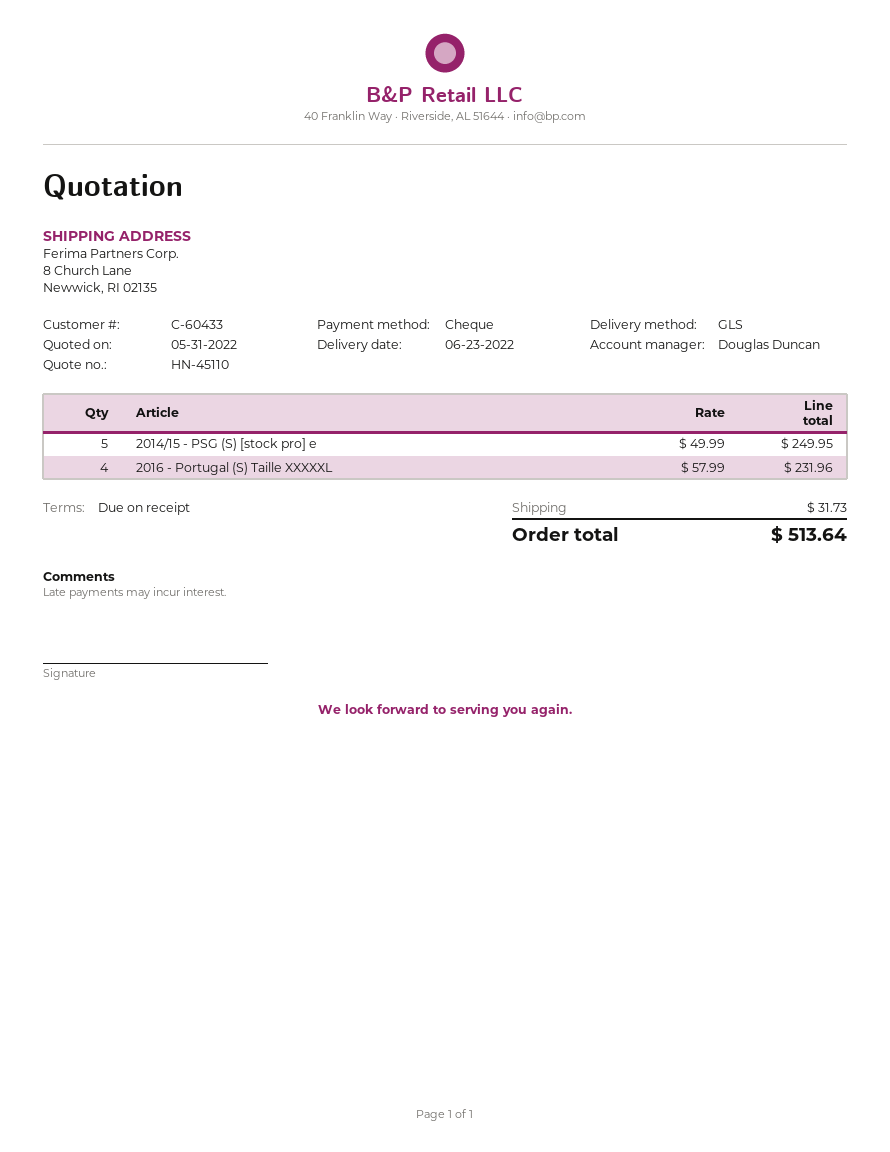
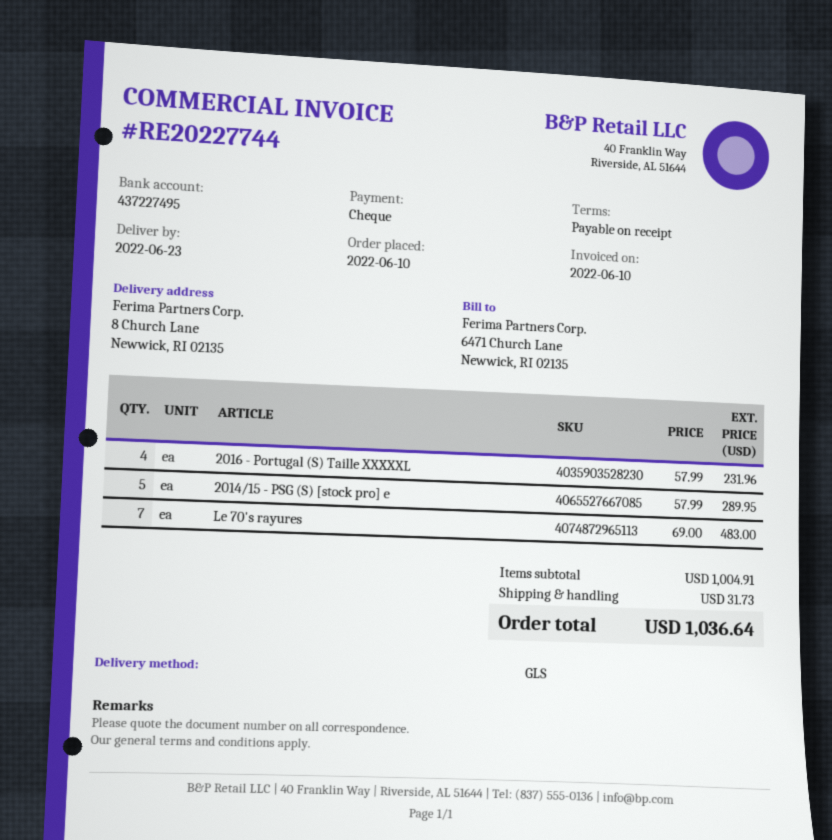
2014/15 - PSG (S) [stock pro] e: 5 x 49.99 = 249.95 -> 5 x 57.99 = 289.95
Le 70's rayures: none -> 7 x 69.00 = 483.00
total: 513.64 -> 1036.64

